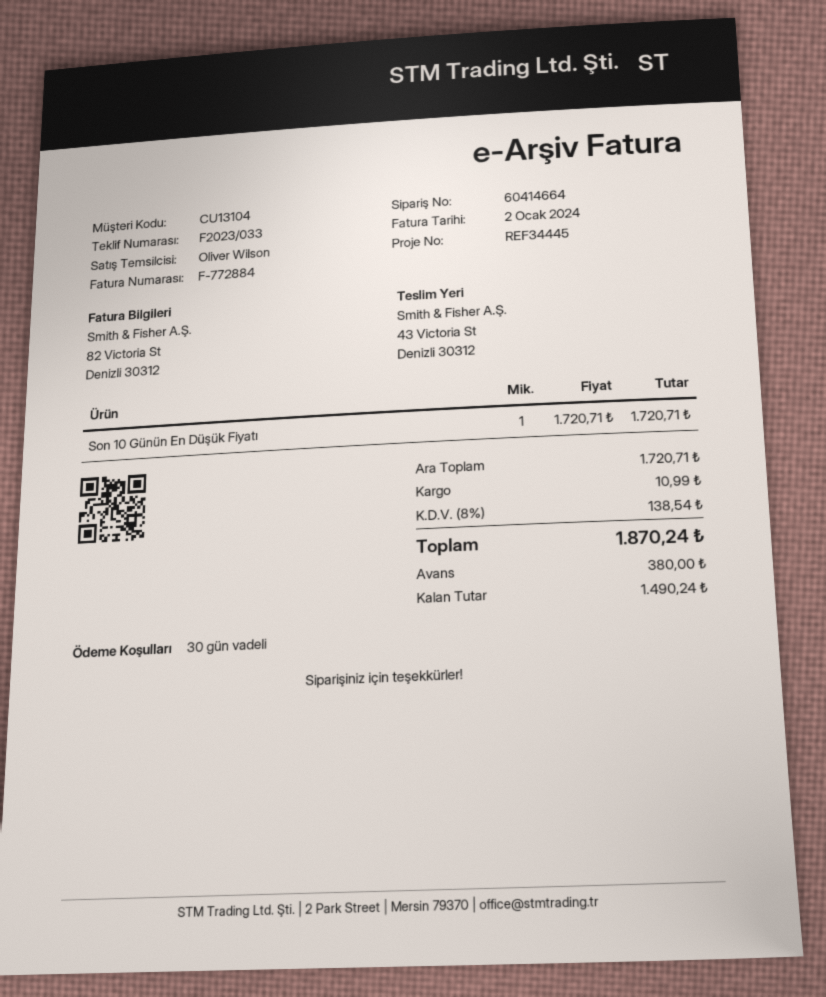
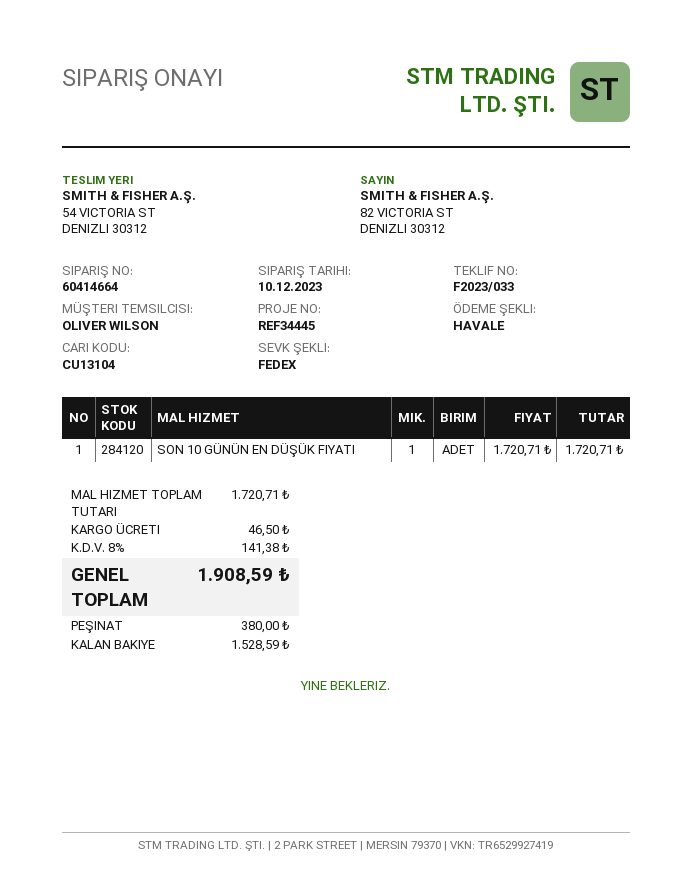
ship to: 43 Victoria St, Denizli 30312 -> 54 VICTORIA ST, DENIZLI 30312
shipping: 10.99 -> 46.50
tax: 8% = 138.54 -> 8% = 141.38
total: 1870.24 -> 1908.59
balance: 1490.24 -> 1528.59

